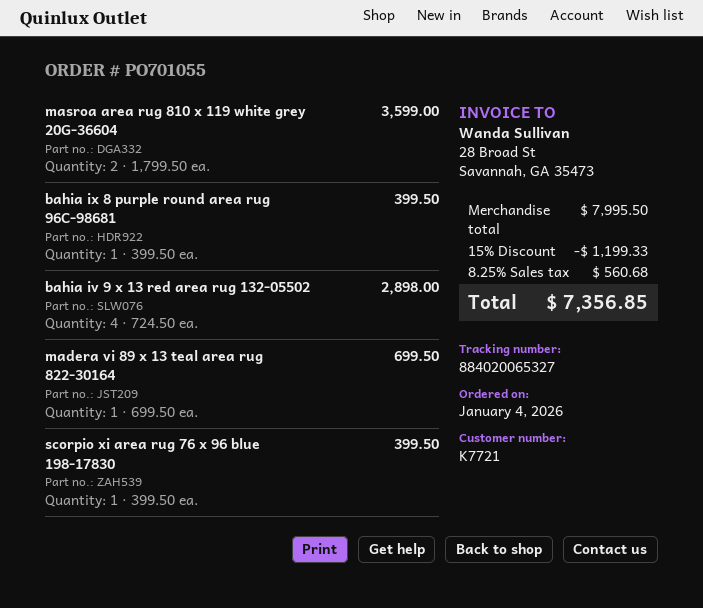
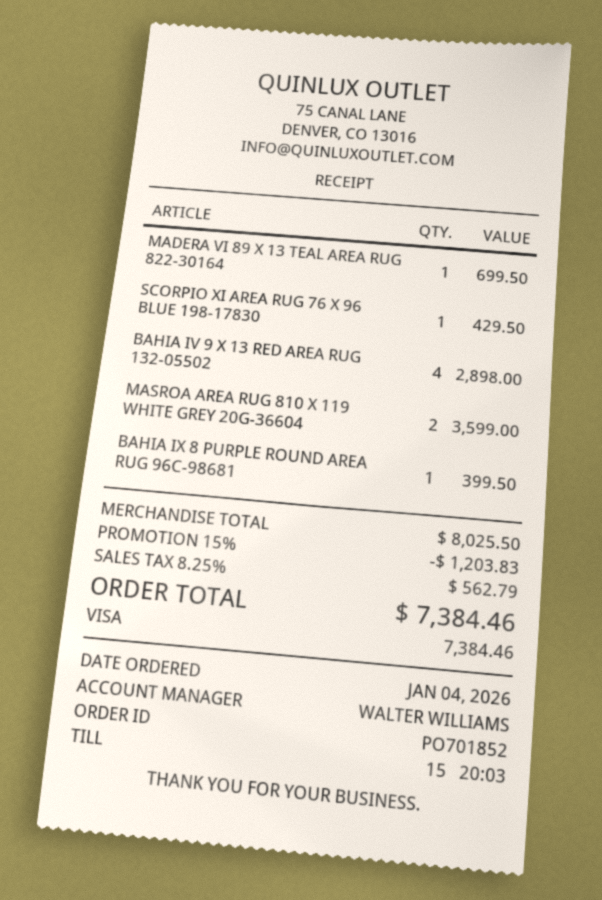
order number: PO701055 -> PO701852
scorpio xi area rug 76 x 96 blue 198-17830: 1 for 399.50 -> 1 for 429.50
subtotal: 7995.50 -> 8025.50
discount: 15% = 1199.33 -> 15% = 1203.83
tax: 8.25% = 560.68 -> 8.25% = 562.79
total: 7356.85 -> 7384.46

